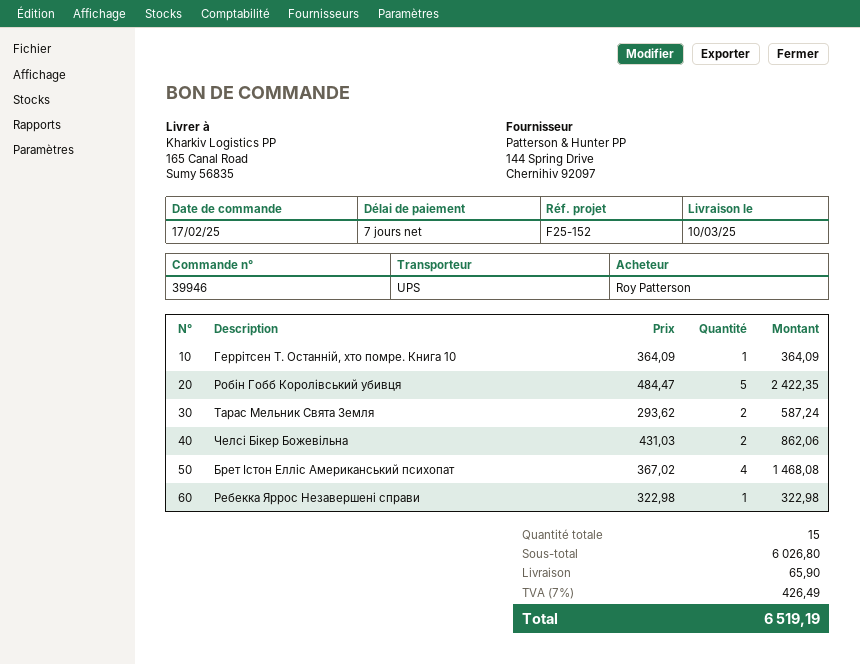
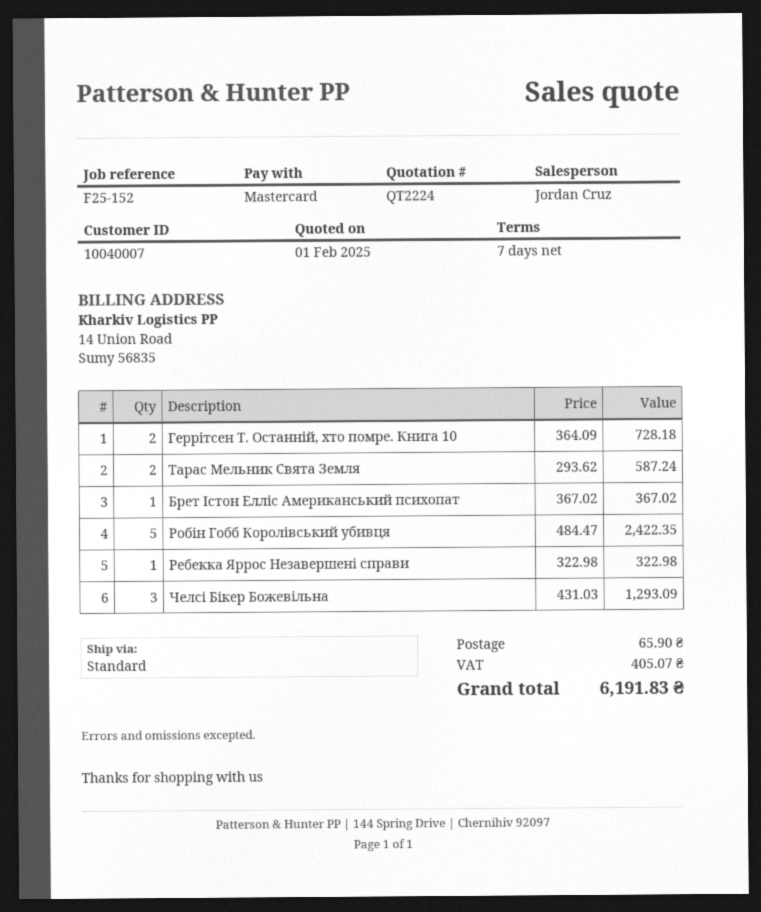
shipping method: UPS -> standard
Геррітсен Т. Останній, хто помре. Книга 10: 1 x 364.09 = 364.09 -> 2 x 364.09 = 728.18
Челсі Бікер Божевільна: 2 x 431.03 = 862.06 -> 3 x 431.03 = 1293.09
Брет Істон Елліс Американський психопат: 4 x 367.02 = 1468.08 -> 1 x 367.02 = 367.02
tax: 426.49 -> 405.07
total: 6519.19 -> 6191.83

